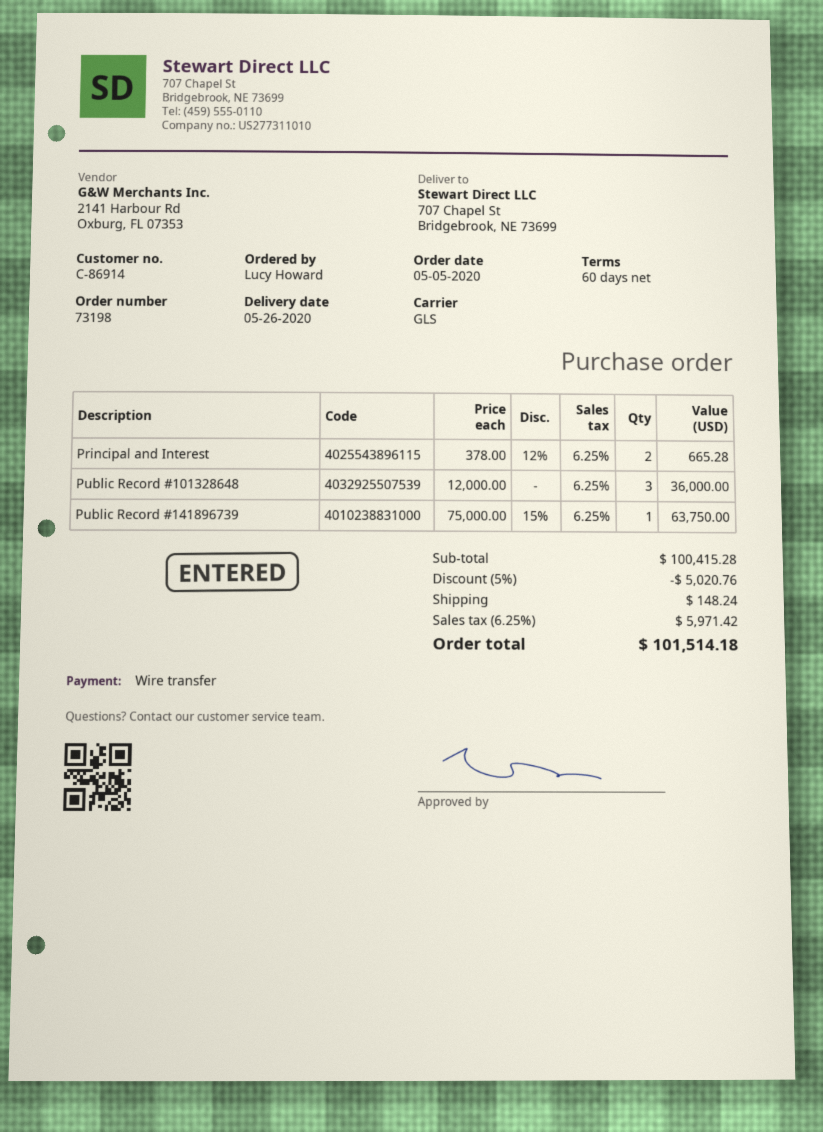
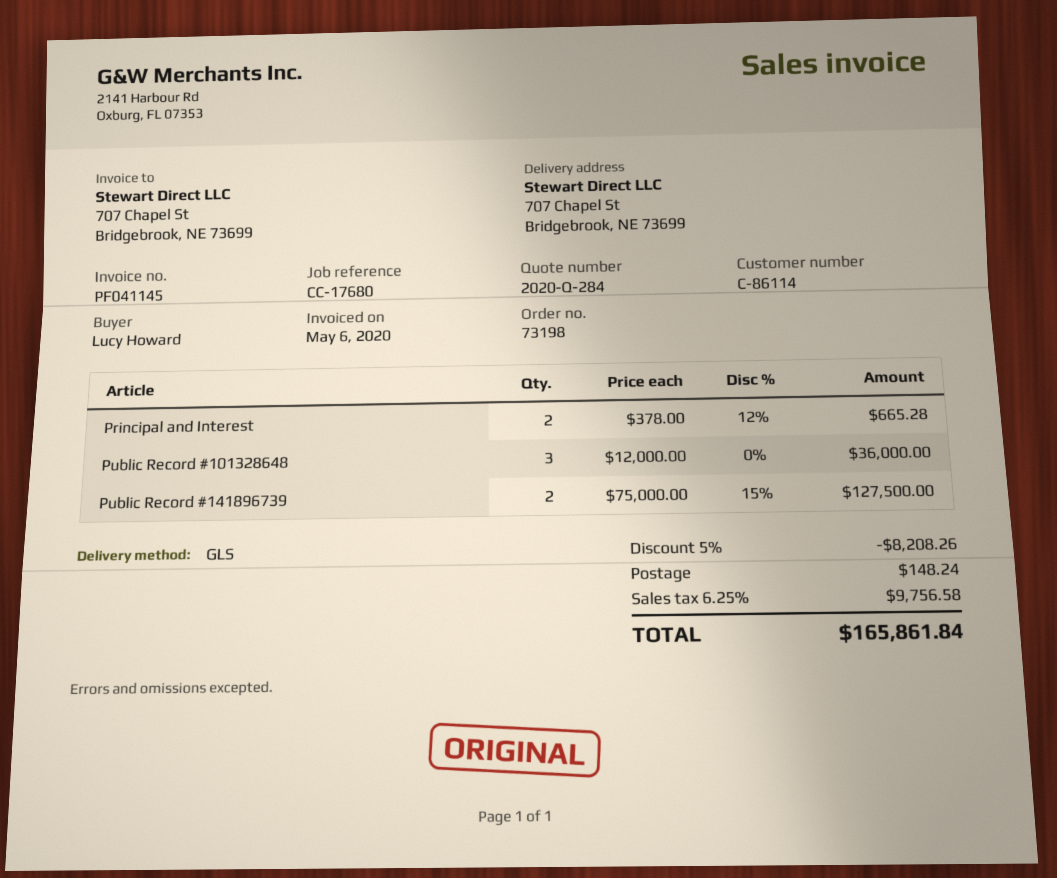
customer number: C-86914 -> C-86114
Public Record #141896739: 1 x 75000.00 - 15% = 63750.00 -> 2 x 75000.00 - 15% = 127500.00
discount: 5% = 5020.76 -> 5% = 8208.26
tax: 6.25% = 5971.42 -> 6.25% = 9756.58
total: 101514.18 -> 165861.84

